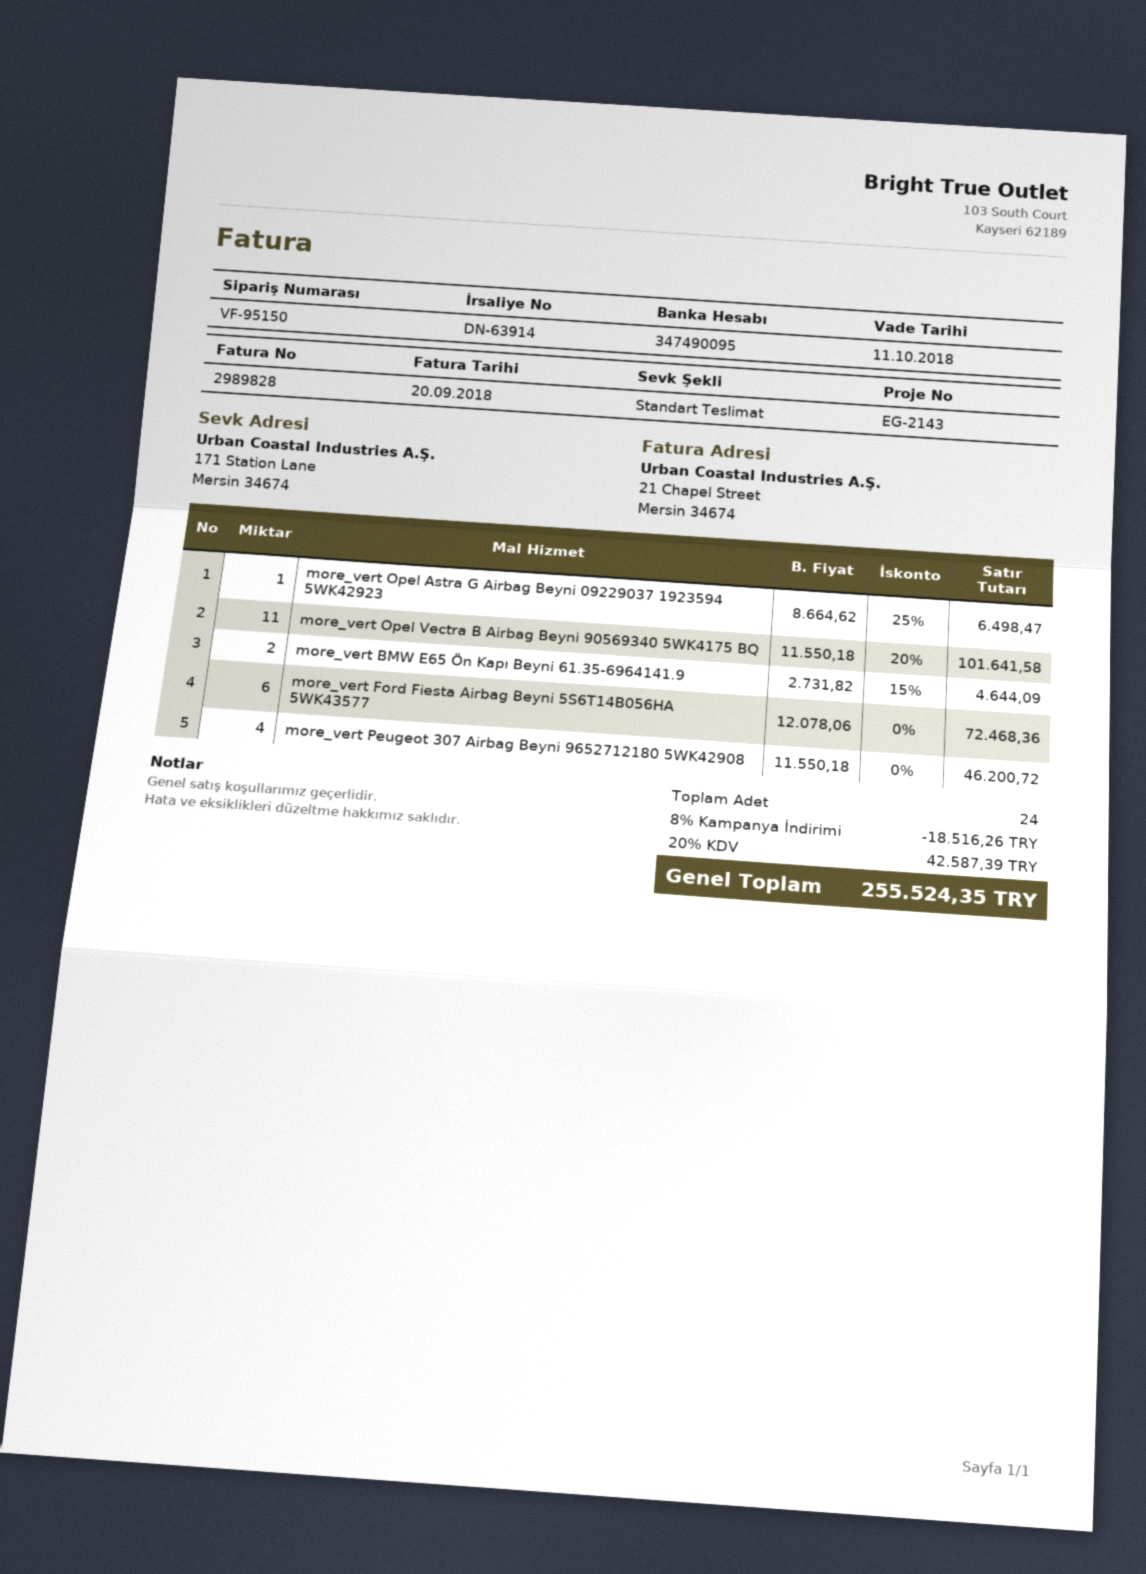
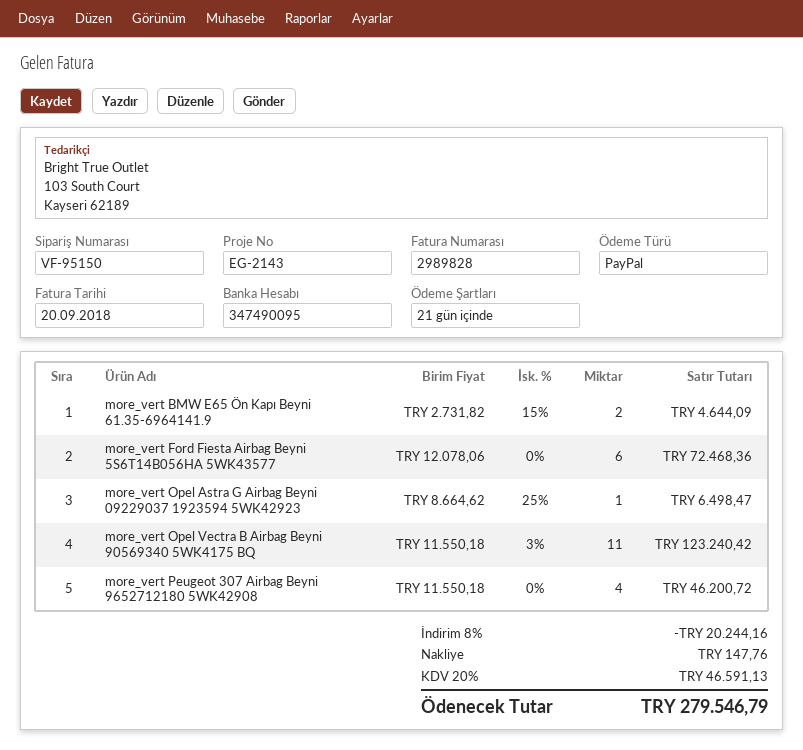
more_vert Opel Vectra B Airbag Beyni 90569340 5WK4175 BQ: 11 x 11550.18 - 20% = 101641.58 -> 11 x 11550.18 - 3% = 123240.42
discount: 8% = 18516.26 -> 8% = 20244.16
shipping: none -> 147.76
tax: 20% = 42587.39 -> 20% = 46591.13
total: 255524.35 -> 279546.79

